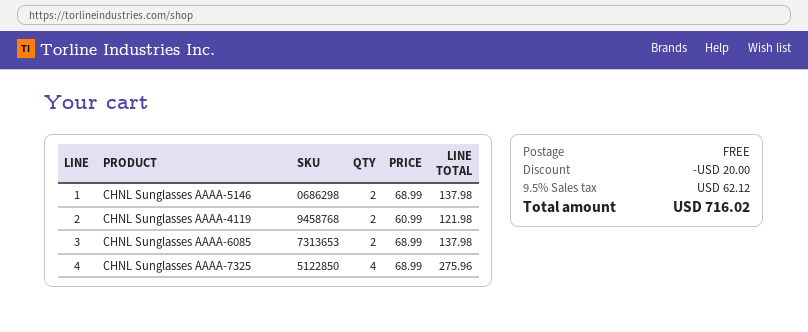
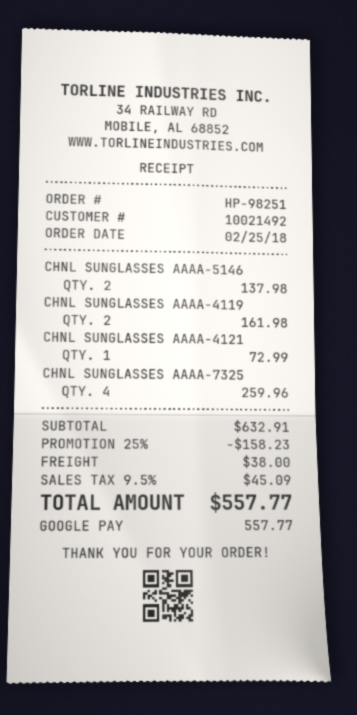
CHNL Sunglasses AAAA-4119: 2 for 121.98 -> 2 for 161.98
CHNL Sunglasses AAAA-6085: 2 for 137.98 -> none
CHNL Sunglasses AAAA-7325: 4 for 275.96 -> 4 for 259.96
CHNL SUNGLASSES AAAA-4121: none -> 1 for 72.99
discount: 20.00 -> 158.23
shipping: 0.00 -> 38.00
tax: 9.5% = 62.12 -> 9.5% = 45.09
total: 716.02 -> 557.77

